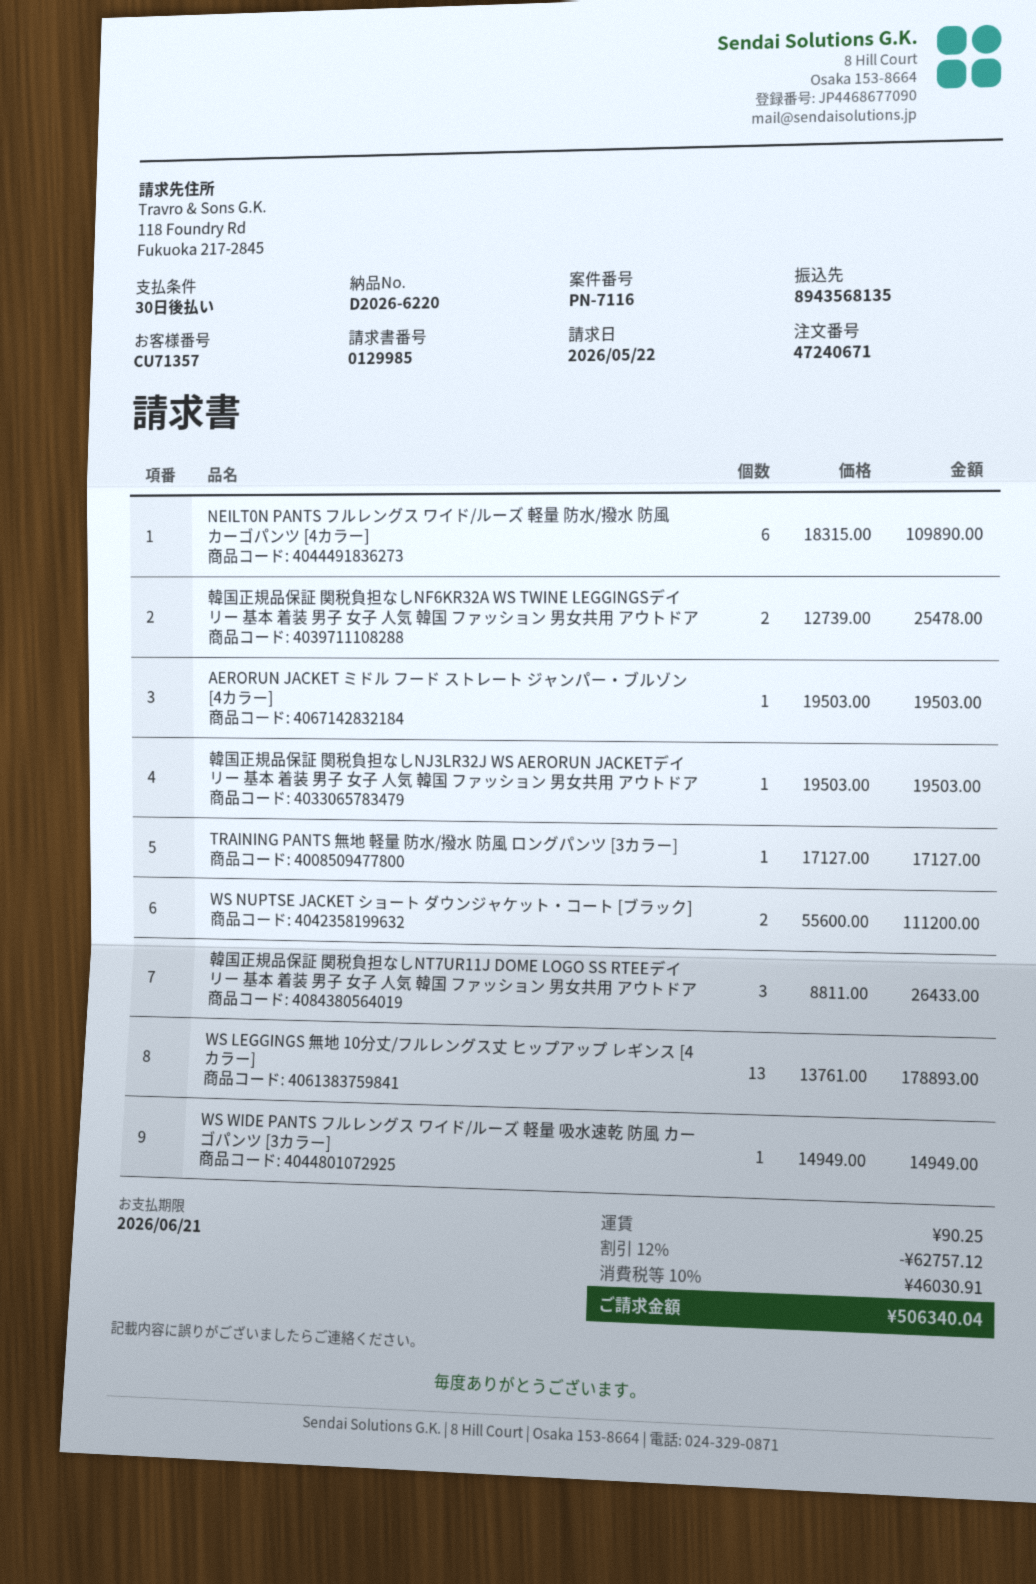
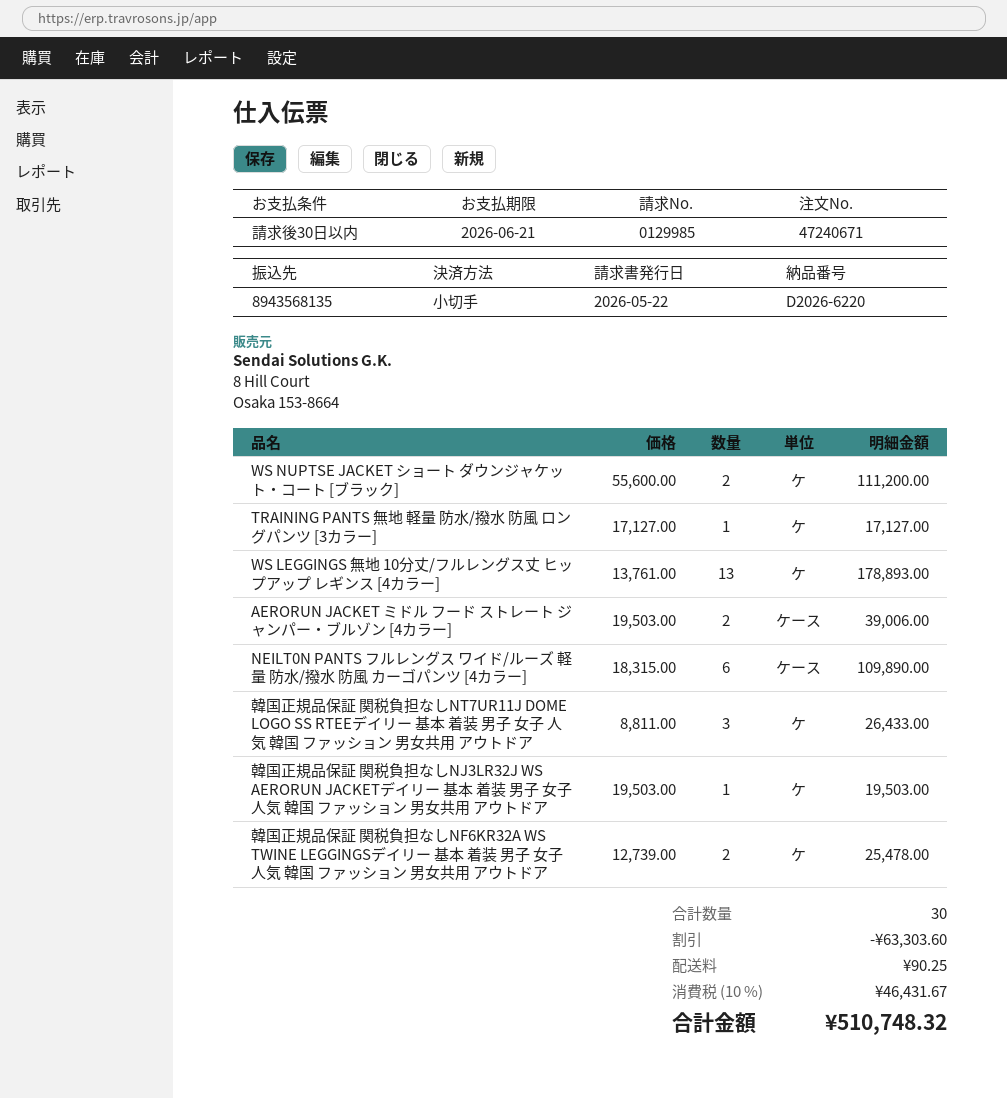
AERORUN JACKET ミドル フード ストレート ジャンパー・ブルゾン [4カラー]: 1 x 19503.00 = 19503.00 -> 2 x 19503.00 = 39006.00
WS WIDE PANTS フルレングス ワイド/ルーズ 軽量 吸水速乾 防風 カーゴパンツ [3カラー]: 1 x 14949.00 = 14949.00 -> none
discount: 62757.12 -> 63303.60
tax: 10% = 46030.91 -> 10% = 46431.67
total: 506340.04 -> 510748.32

